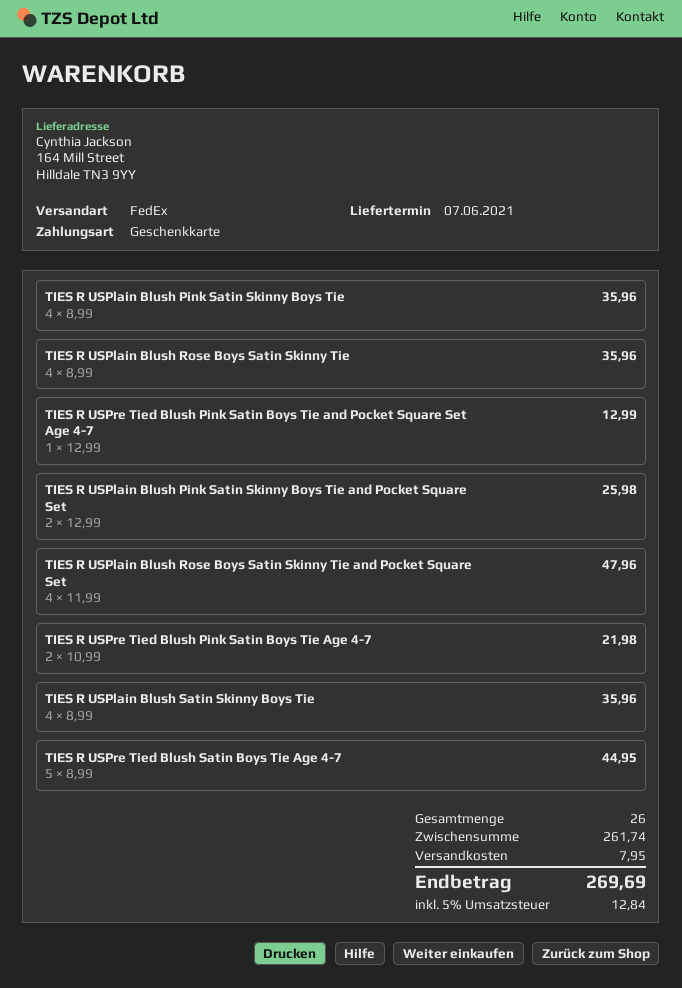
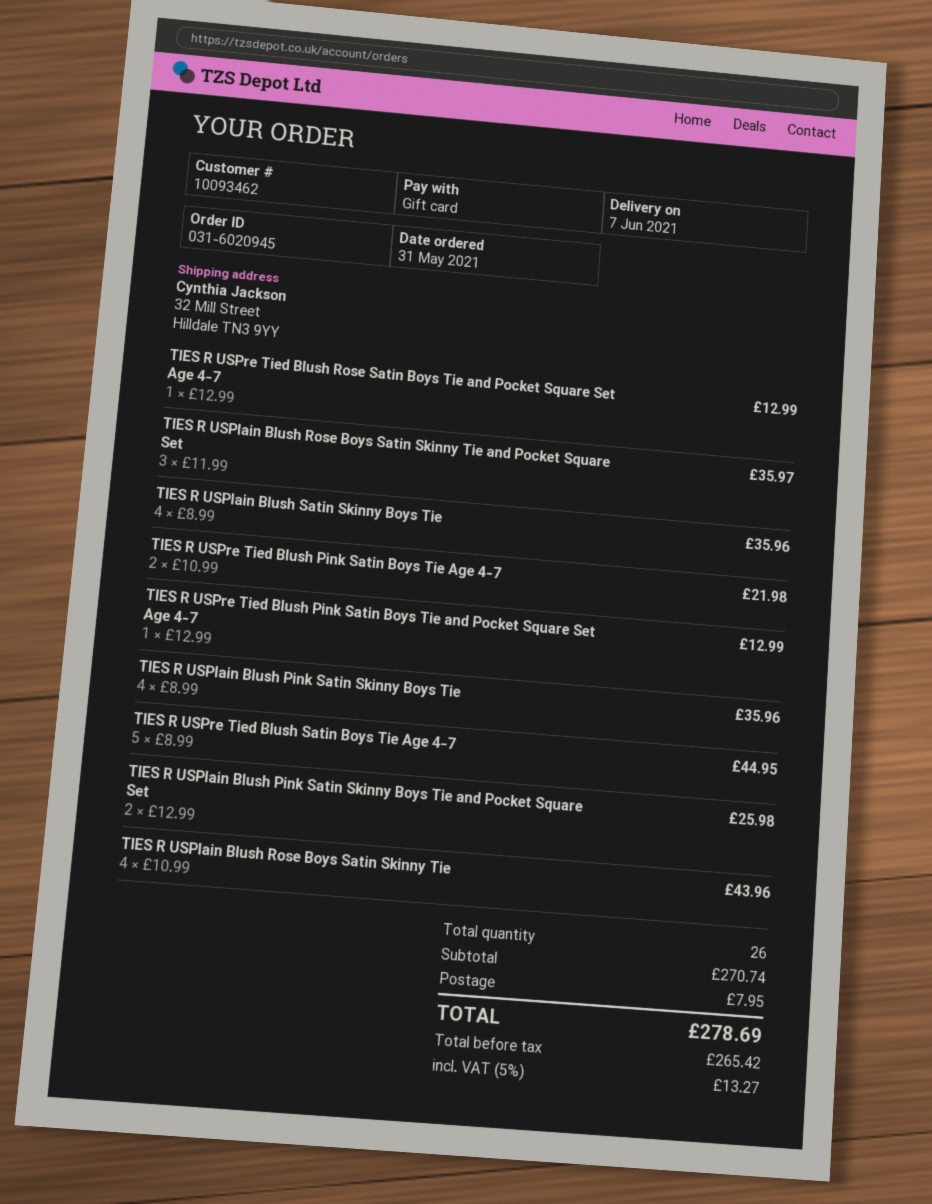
ship to: 164 Mill Street, Hilldale TN3 9YY -> 32 Mill Street, Hilldale TN3 9YY
TIES R USPlain Blush Rose Boys Satin Skinny Tie: 4 x 8.99 = 35.96 -> 4 x 10.99 = 43.96
TIES R USPlain Blush Rose Boys Satin Skinny Tie and Pocket Square Set: 4 x 11.99 = 47.96 -> 3 x 11.99 = 35.97
TIES R USPre Tied Blush Rose Satin Boys Tie and Pocket Square Set Age 4-7: none -> 1 x 12.99 = 12.99
subtotal: 261.74 -> 270.74
tax: 5% = 12.84 -> 5% = 13.27
total: 269.69 -> 278.69

